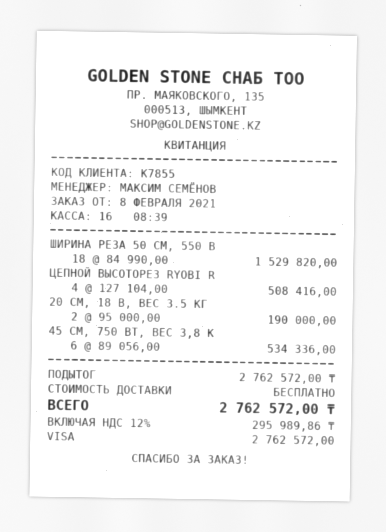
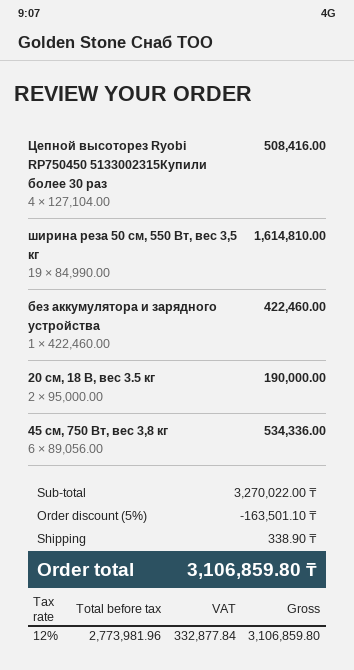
ШИРИНА РЕЗА 50 СМ, 550 В: 18 x 84990.00 = 1529820.00 -> 19 x 84990.00 = 1614810.00
без аккумулятора и зарядного устройства: none -> 1 x 422460.00 = 422460.00
subtotal: 2762572.00 -> 3270022.00
discount: none -> 5% = 163501.10
shipping: 0.00 -> 338.90
tax: 12% = 295989.86 -> 12% = 332877.84
total: 2762572.00 -> 3106859.80

